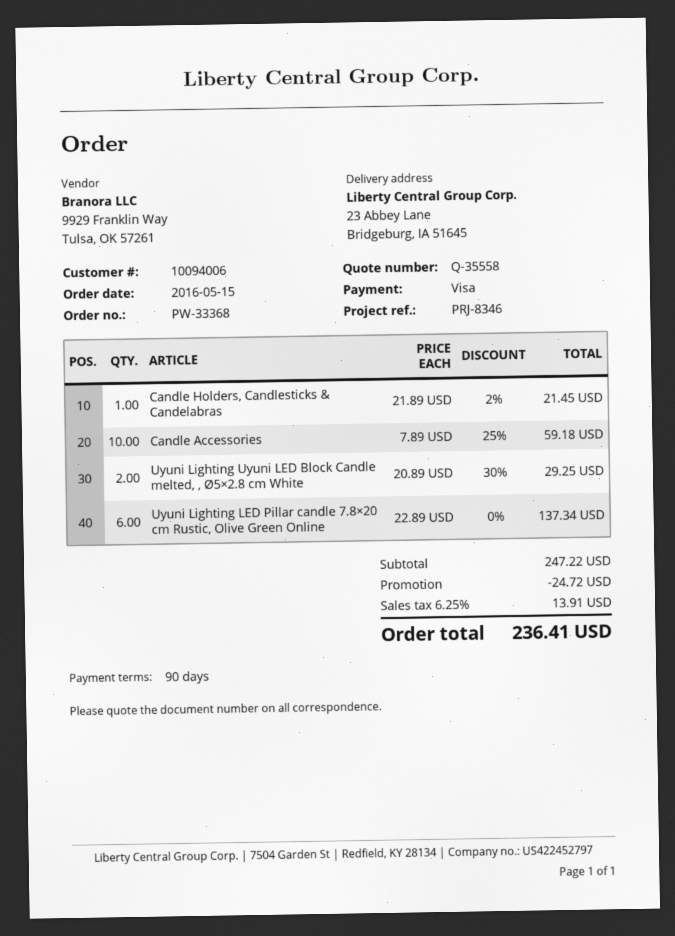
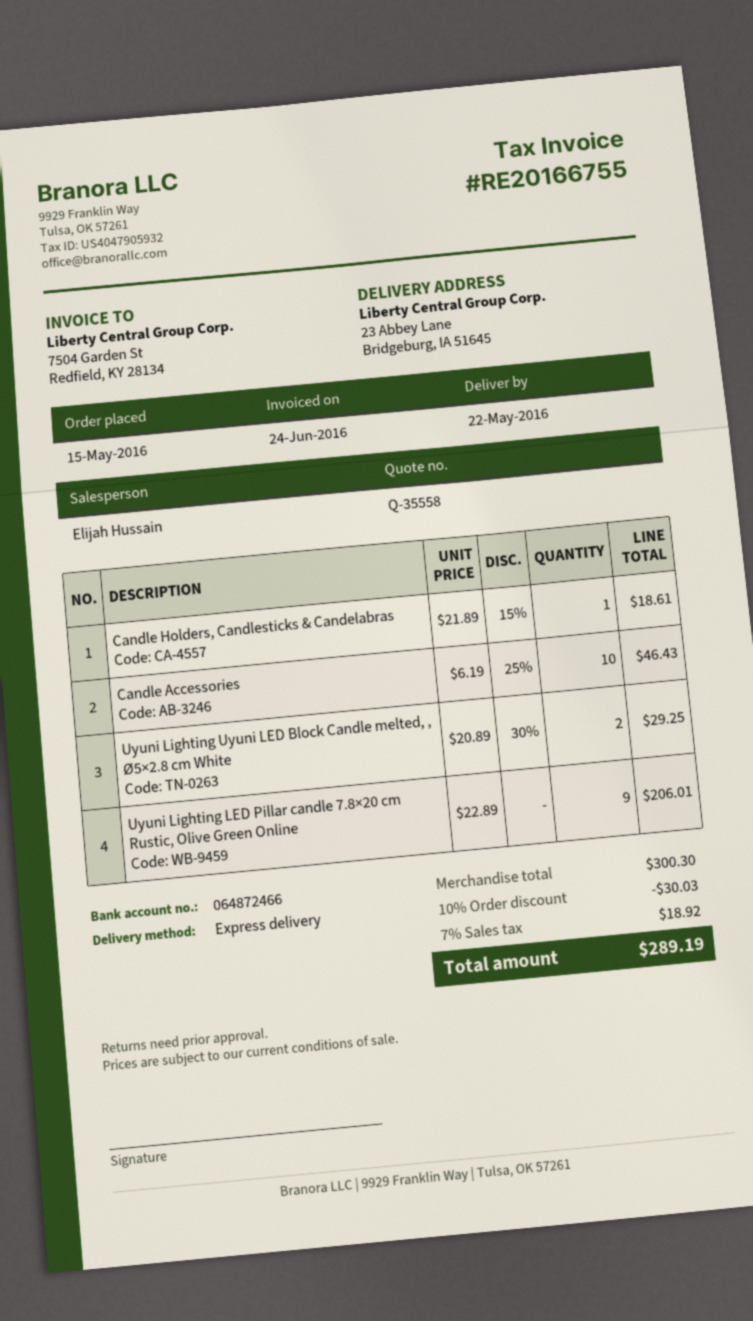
Candle Holders, Candlesticks & Candelabras: 1 x 21.89 - 2% = 21.45 -> 1 x 21.89 - 15% = 18.61
Candle Accessories: 10 x 7.89 - 25% = 59.18 -> 10 x 6.19 - 25% = 46.43
Uyuni Lighting LED Pillar candle 7.8×20 cm Rustic, Olive Green Online: 6 x 22.89 = 137.34 -> 9 x 22.89 = 206.01
subtotal: 247.22 -> 300.30
discount: 24.72 -> 30.03
tax: 6.25% = 13.91 -> 7% = 18.92
total: 236.41 -> 289.19

